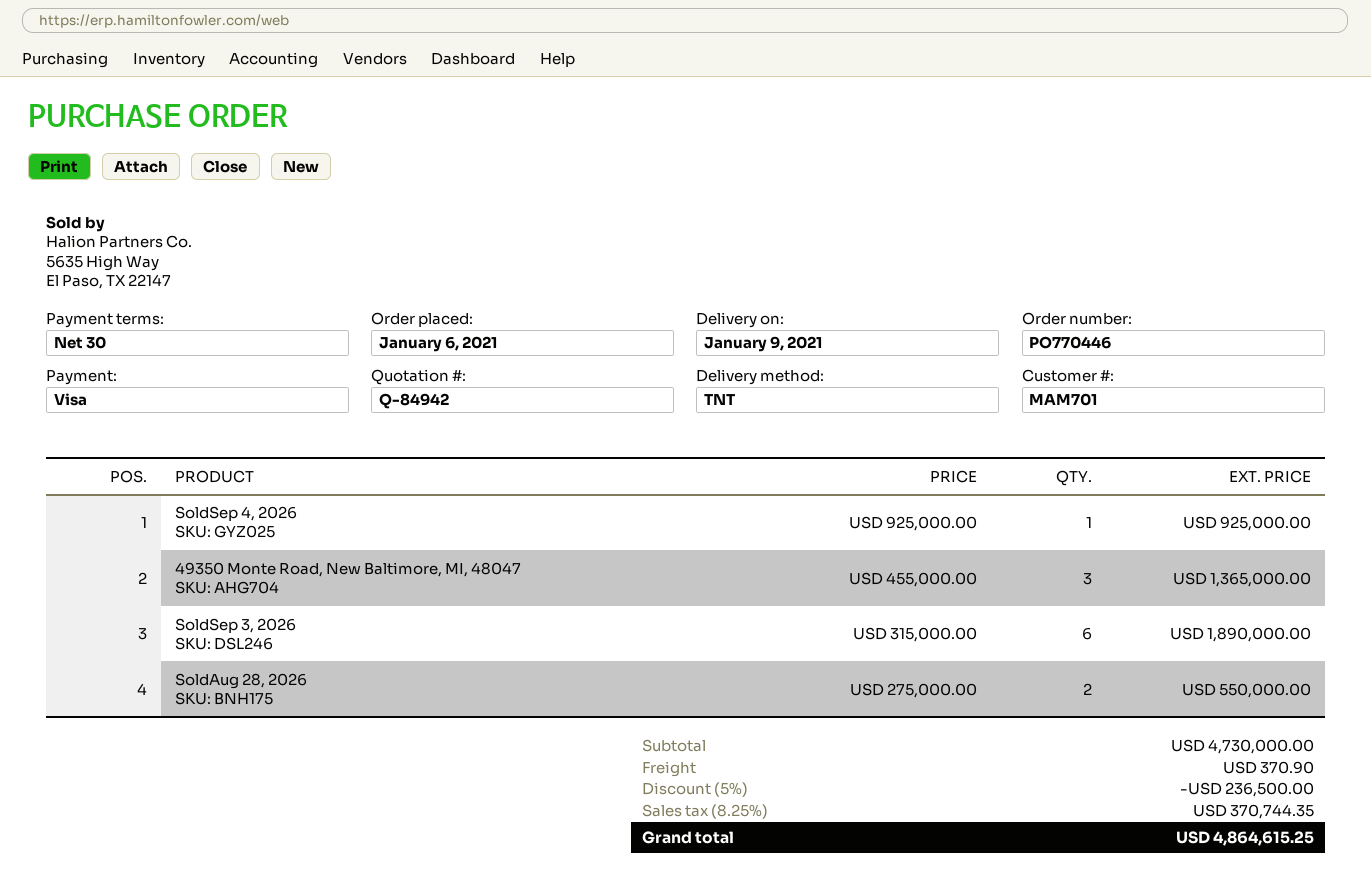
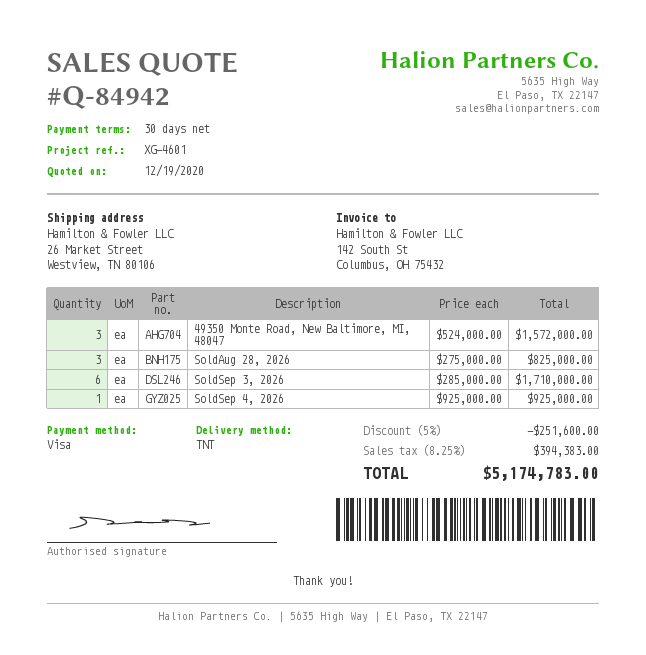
49350 Monte Road, New Baltimore, MI, 48047: 3 x 455000.00 = 1365000.00 -> 3 x 524000.00 = 1572000.00
SoldSep 3, 2026: 6 x 315000.00 = 1890000.00 -> 6 x 285000.00 = 1710000.00
SoldAug 28, 2026: 2 x 275000.00 = 550000.00 -> 3 x 275000.00 = 825000.00
discount: 5% = 236500.00 -> 5% = 251600.00
shipping: 370.90 -> none
tax: 8.25% = 370744.35 -> 8.25% = 394383.00
total: 4864615.25 -> 5174783.00

